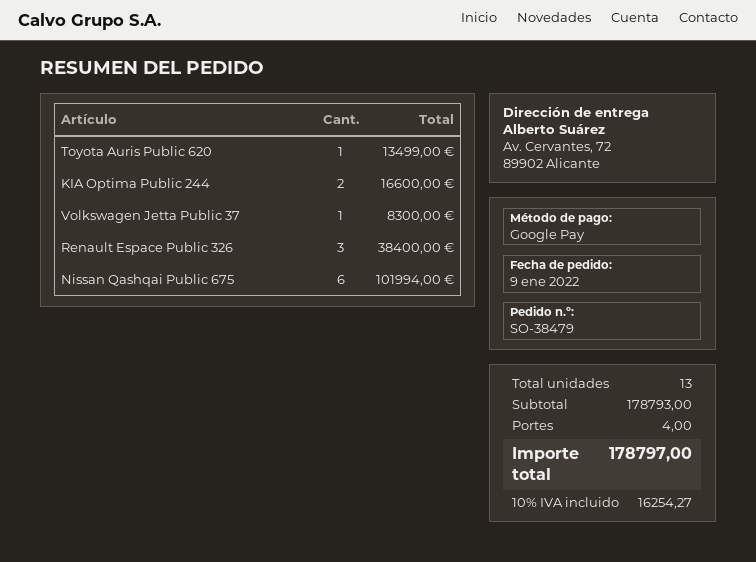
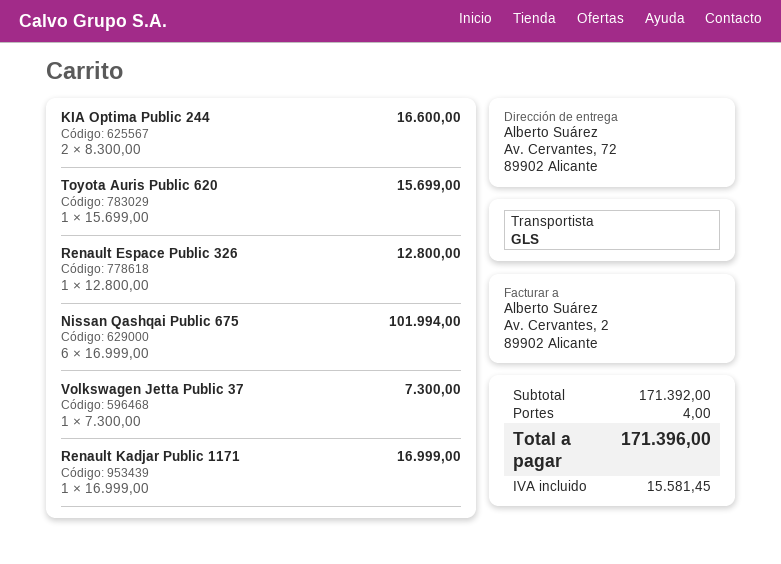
Toyota Auris Public 620: 1 for 13499.00 -> 1 for 15699.00
Volkswagen Jetta Public 37: 1 for 8300.00 -> 1 for 7300.00
Renault Espace Public 326: 3 for 38400.00 -> 1 for 12800.00
Renault Kadjar Public 1171: none -> 1 for 16999.00
subtotal: 178793.00 -> 171392.00
tax: 16254.27 -> 15581.45
total: 178797.00 -> 171396.00

